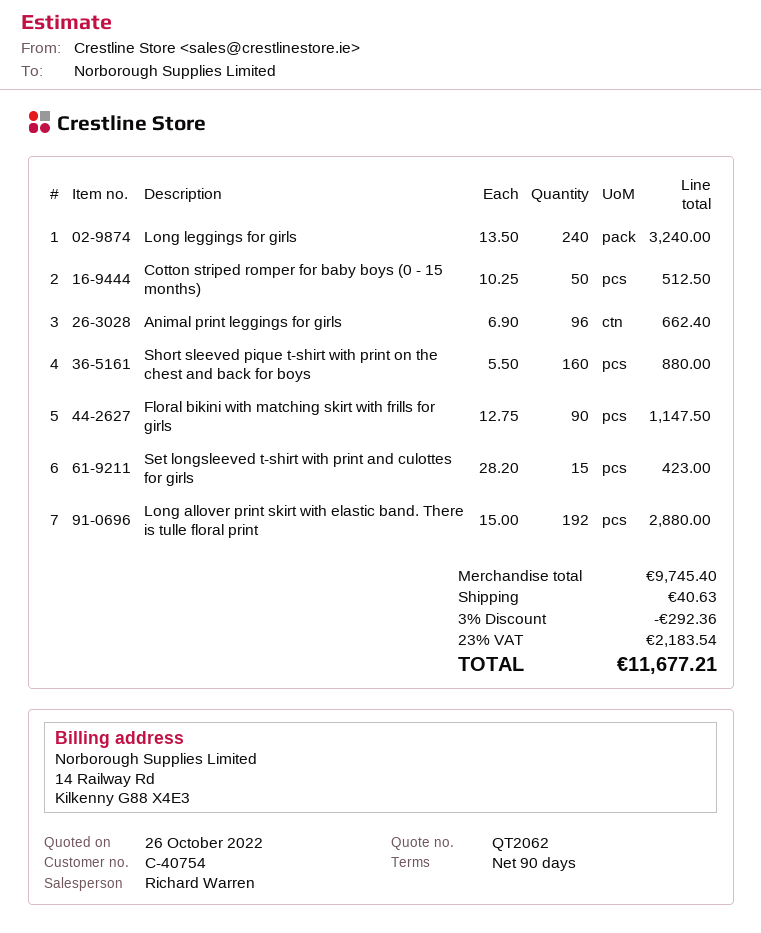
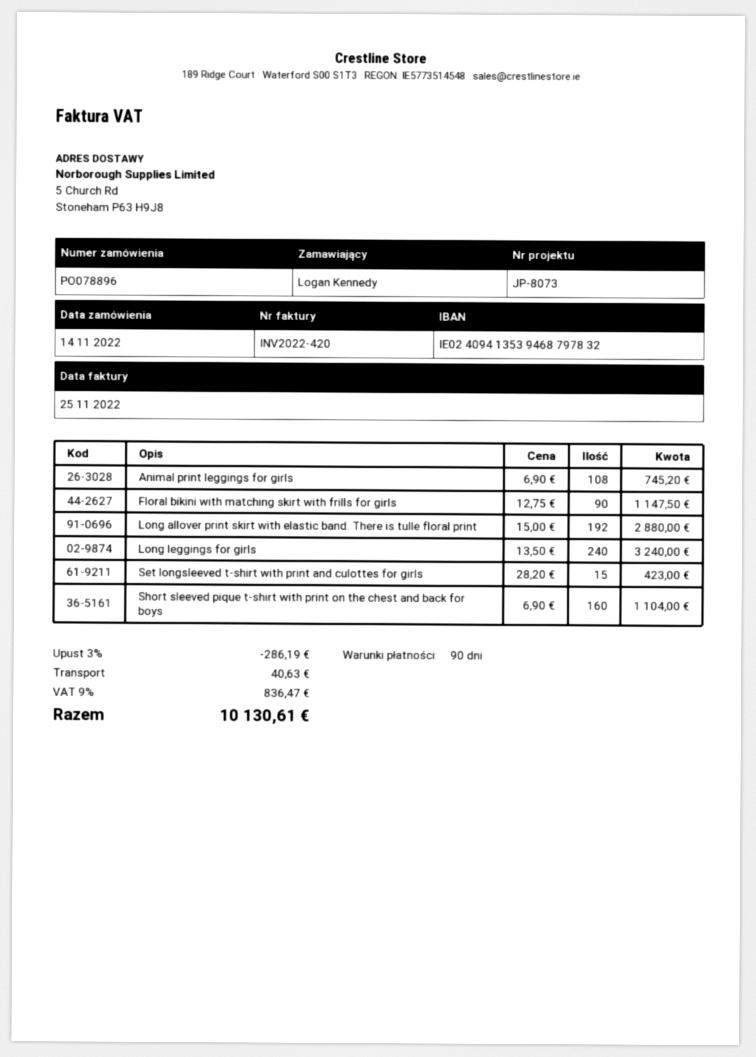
Cotton striped romper for baby boys (0 - 15 months): 50 x 10.25 = 512.50 -> none
Animal print leggings for girls: 96 x 6.90 = 662.40 -> 108 x 6.90 = 745.20
Short sleeved pique t-shirt with print on the chest and back for boys: 160 x 5.50 = 880.00 -> 160 x 6.90 = 1104.00
discount: 3% = 292.36 -> 3% = 286.19
tax: 23% = 2183.54 -> 9% = 836.47
total: 11677.21 -> 10130.61

